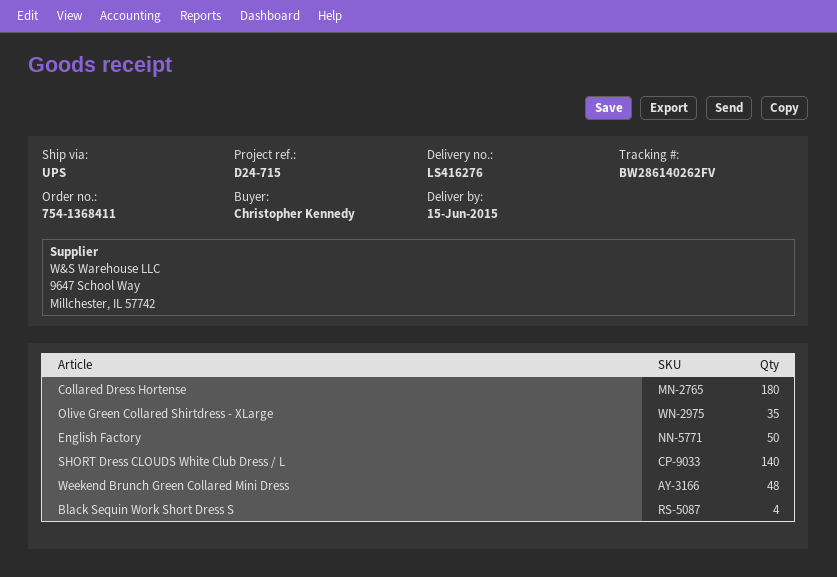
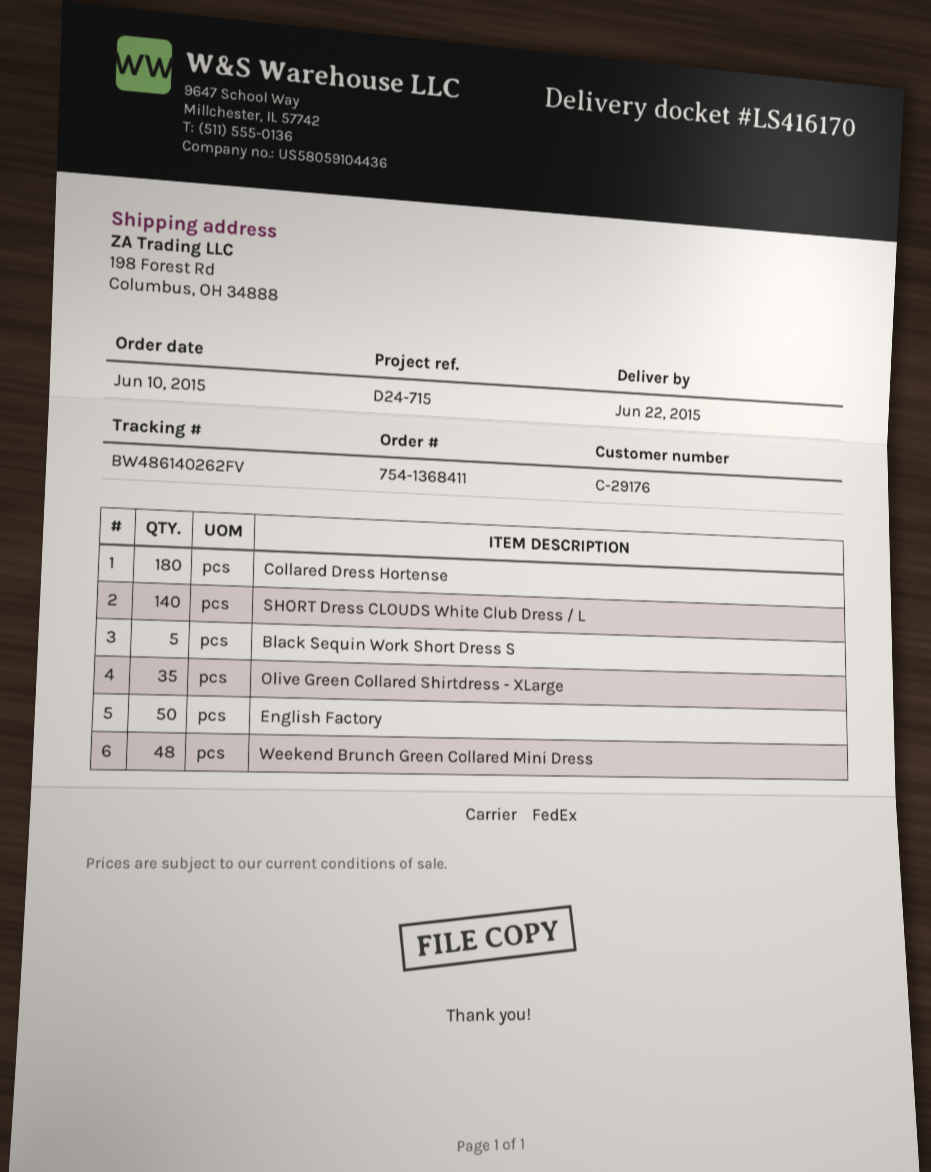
delivery note number: LS416276 -> LS416170
delivery date: 2015-06-15 -> 2015-06-22
shipping method: UPS -> FedEx
tracking number: BW286140262FV -> BW486140262FV
Black Sequin Work Short Dress S: 4 -> 5

